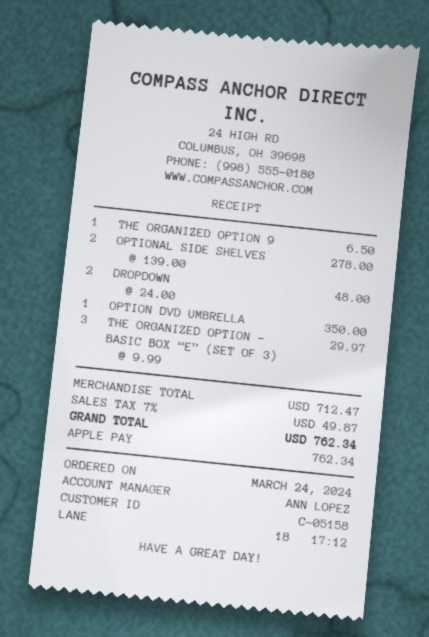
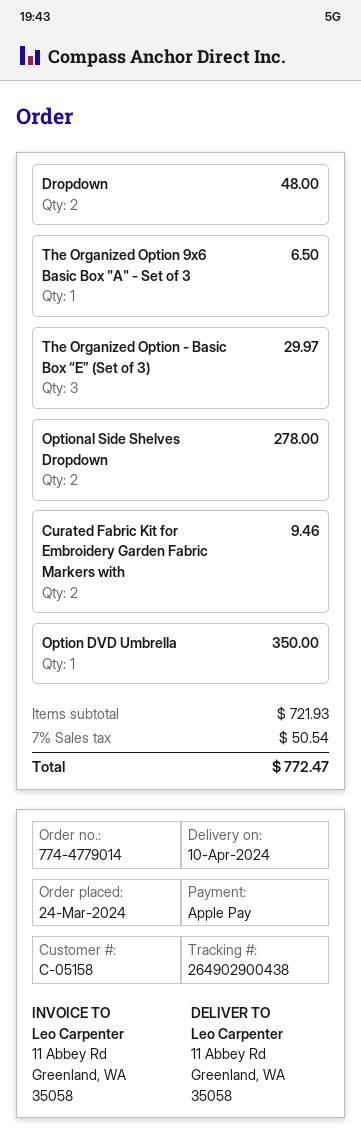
Curated Fabric Kit for Embroidery Garden Fabric Markers with: none -> 2 for 9.46
subtotal: 712.47 -> 721.93
tax: 7% = 49.87 -> 7% = 50.54
total: 762.34 -> 772.47

